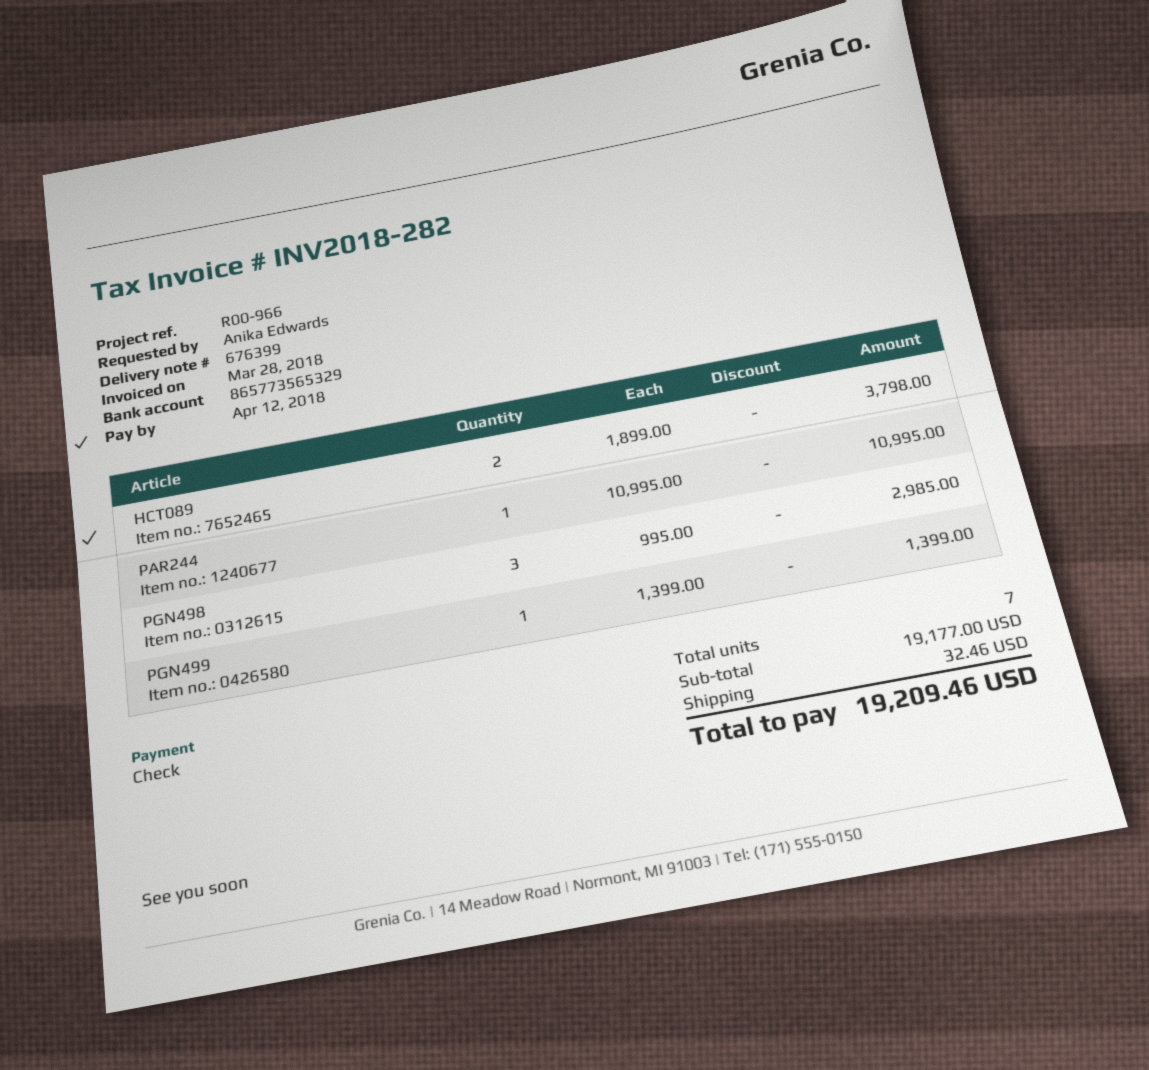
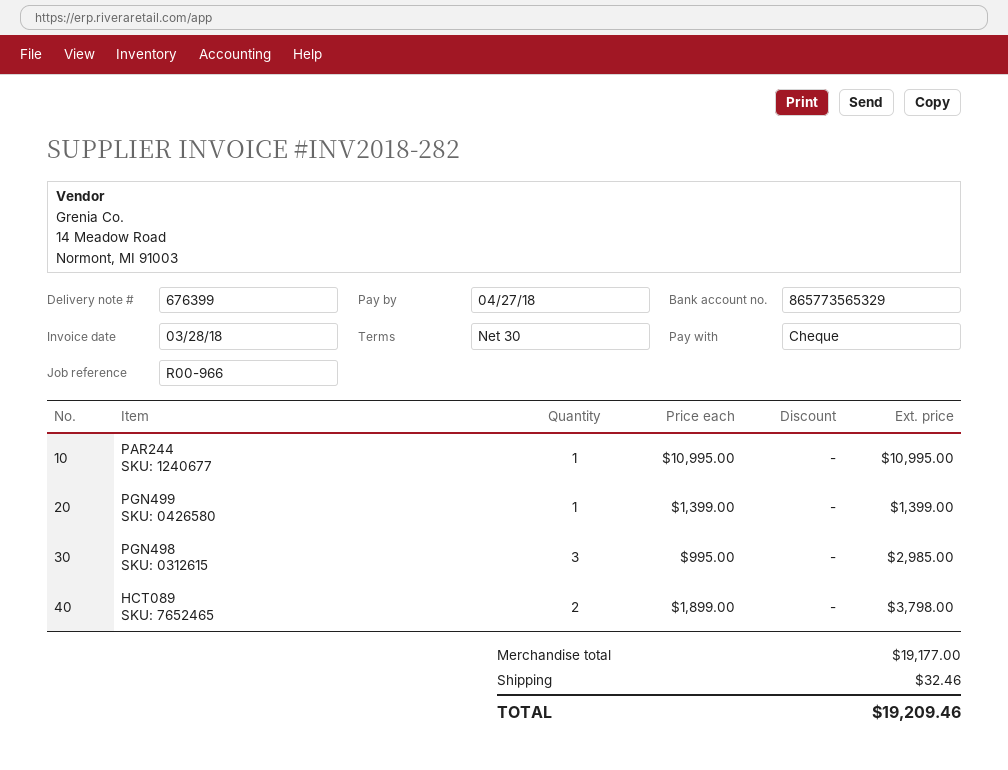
due date: 2018-04-12 -> 2018-04-27

